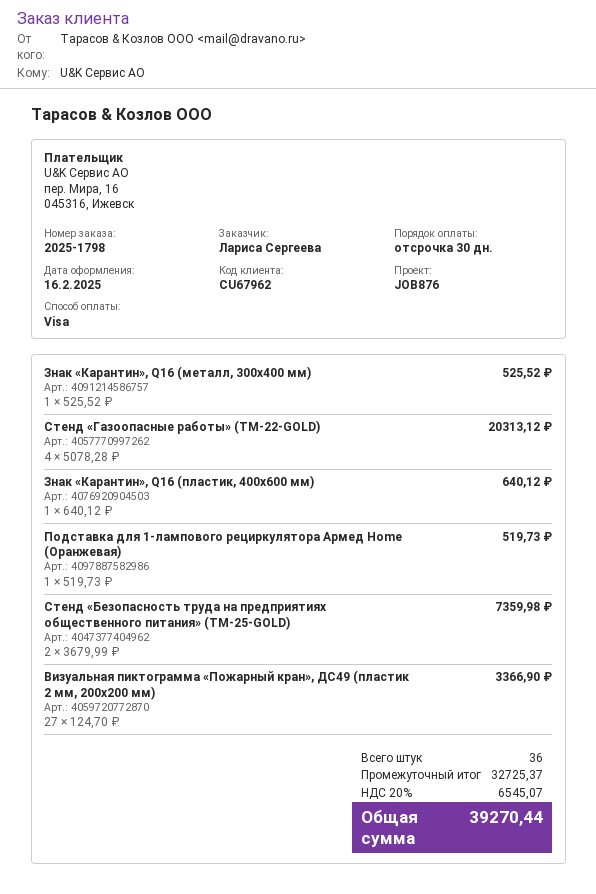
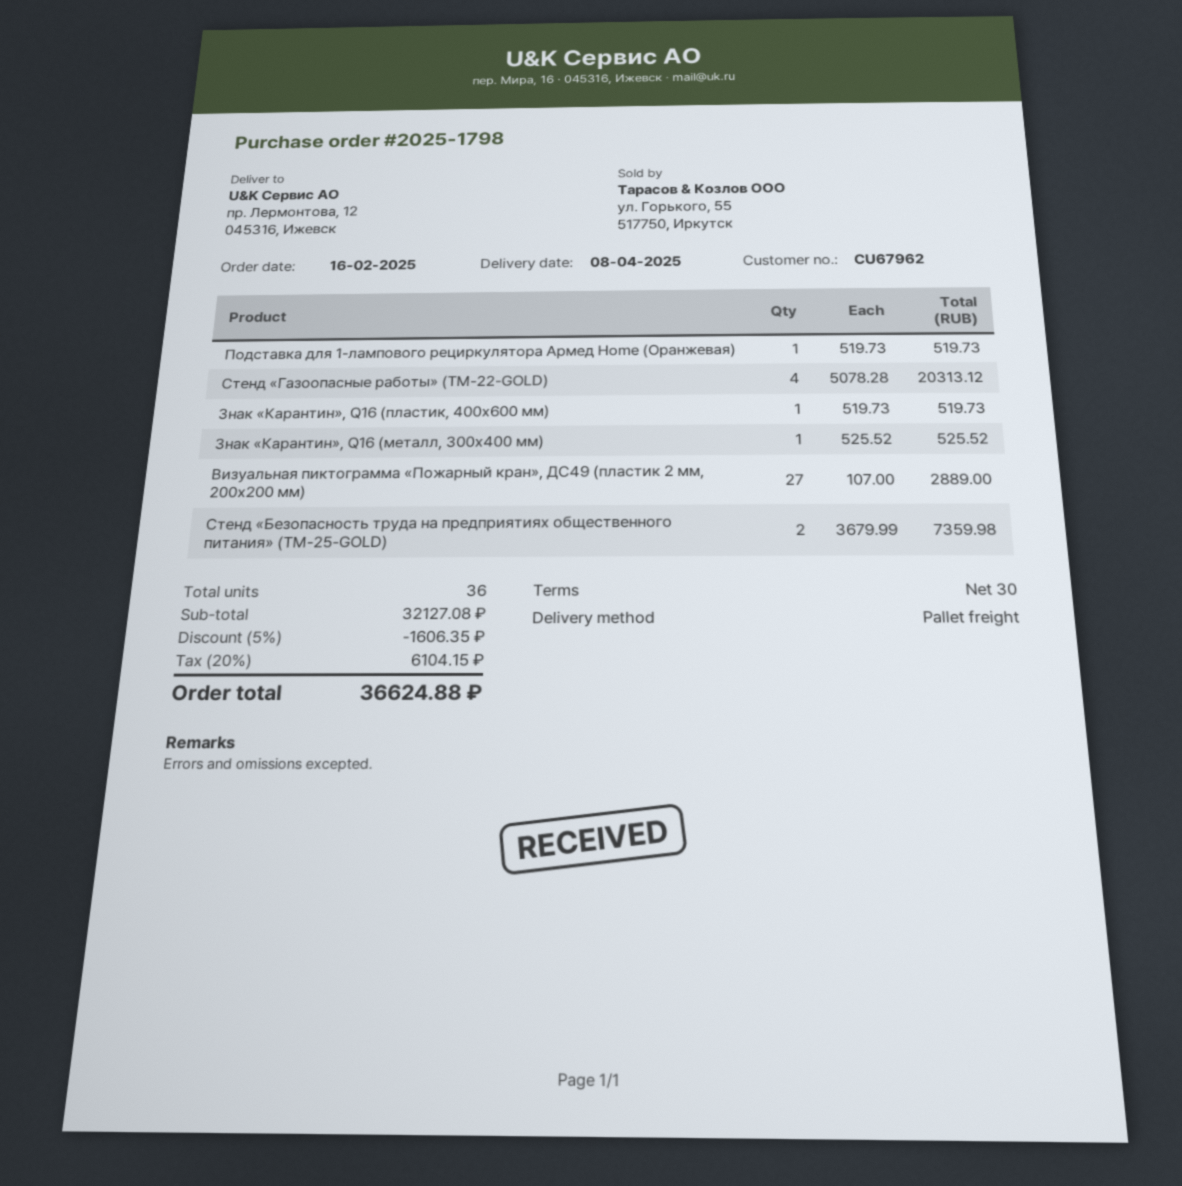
Знак «Карантин», Q16 (пластик, 400х600 мм): 1 x 640.12 = 640.12 -> 1 x 519.73 = 519.73
Визуальная пиктограмма «Пожарный кран», ДС49 (пластик 2 мм, 200х200 мм): 27 x 124.70 = 3366.90 -> 27 x 107.00 = 2889.00
subtotal: 32725.37 -> 32127.08
discount: none -> 5% = 1606.35
tax: 20% = 6545.07 -> 20% = 6104.15
total: 39270.44 -> 36624.88

